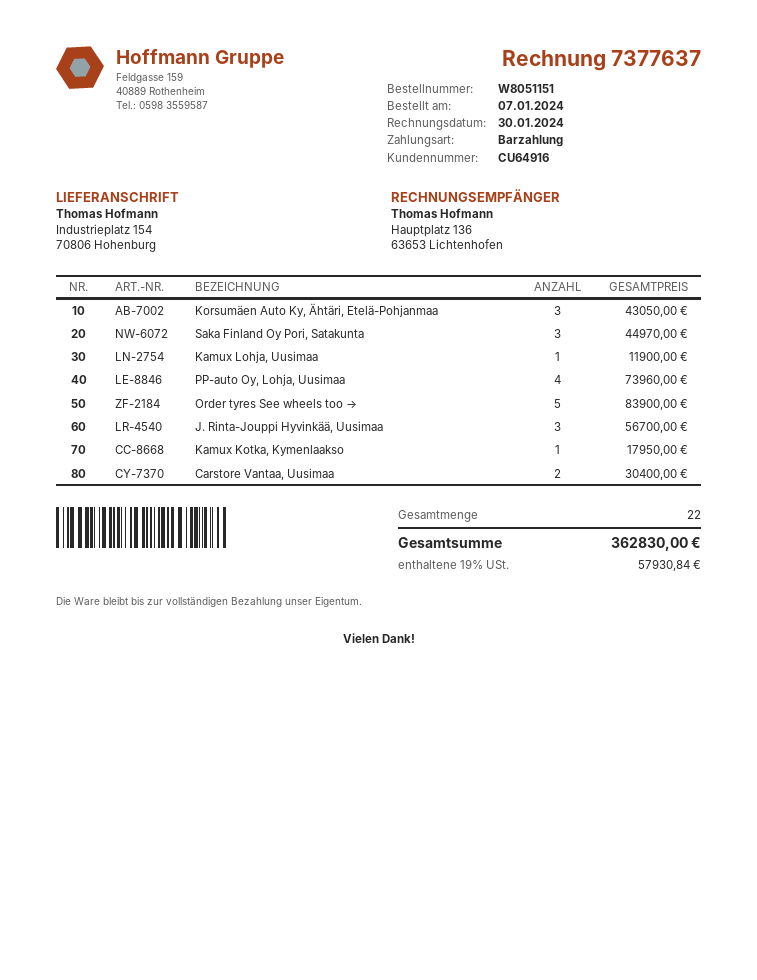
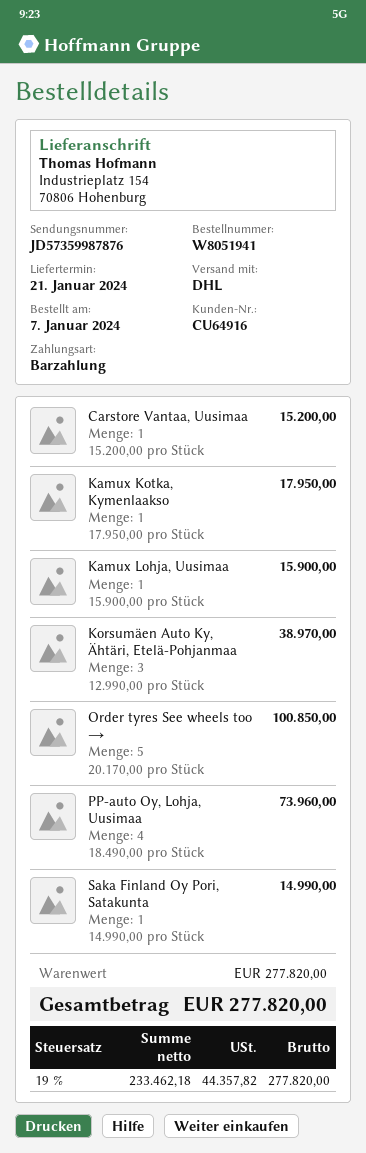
order number: W8051151 -> W8051941
Korsumäen Auto Ky, Ähtäri, Etelä-Pohjanmaa: 3 for 43050.00 -> 3 for 38970.00
Saka Finland Oy Pori, Satakunta: 3 for 44970.00 -> 1 for 14990.00
Kamux Lohja, Uusimaa: 1 for 11900.00 -> 1 for 15900.00
Order tyres See wheels too →: 5 for 83900.00 -> 5 for 100850.00
J. Rinta-Jouppi Hyvinkää, Uusimaa: 3 for 56700.00 -> none
Carstore Vantaa, Uusimaa: 2 for 30400.00 -> 1 for 15200.00
tax: 19% = 57930.84 -> 19% = 44357.82
total: 362830.00 -> 277820.00

